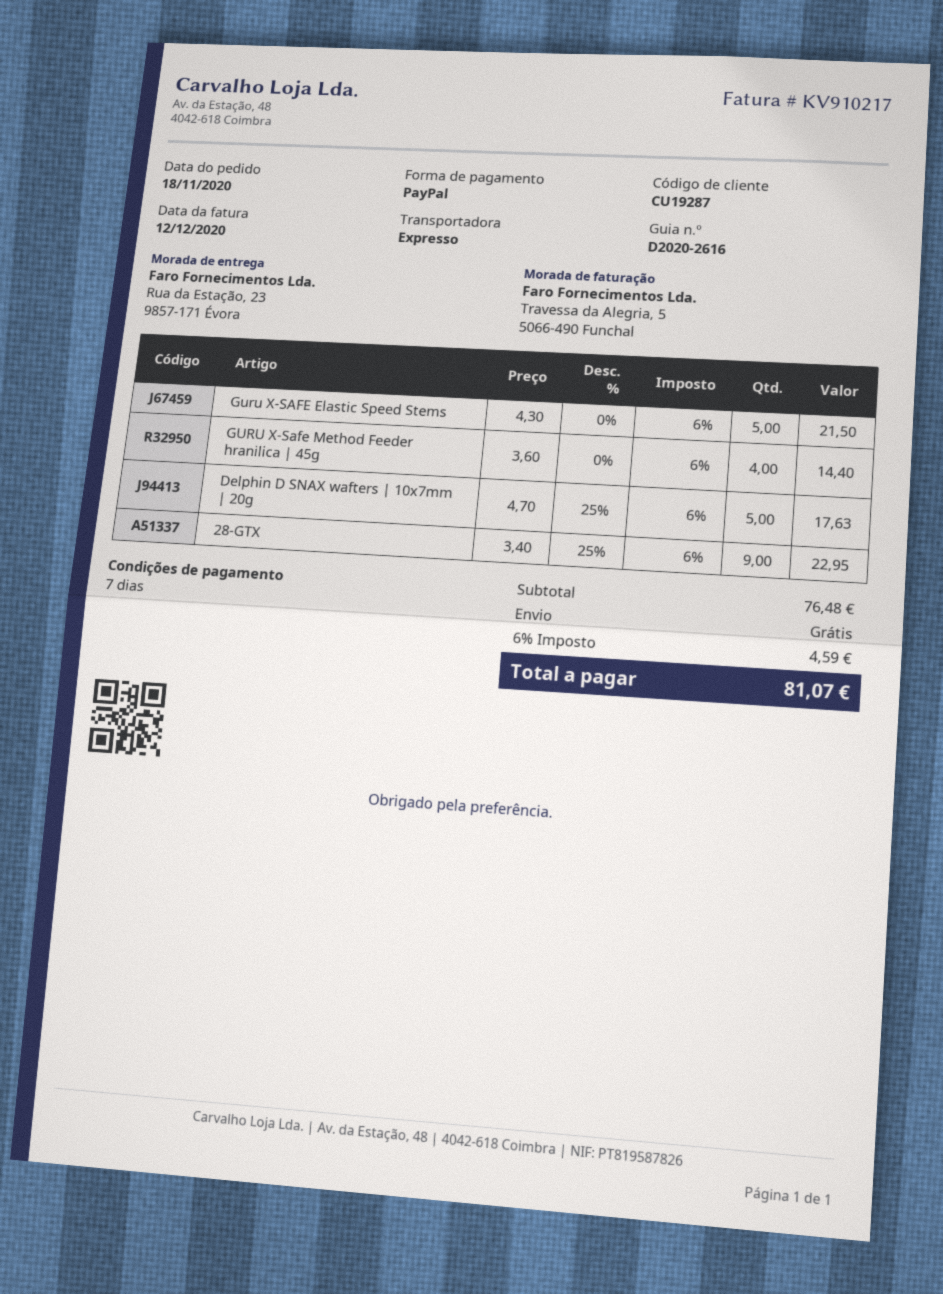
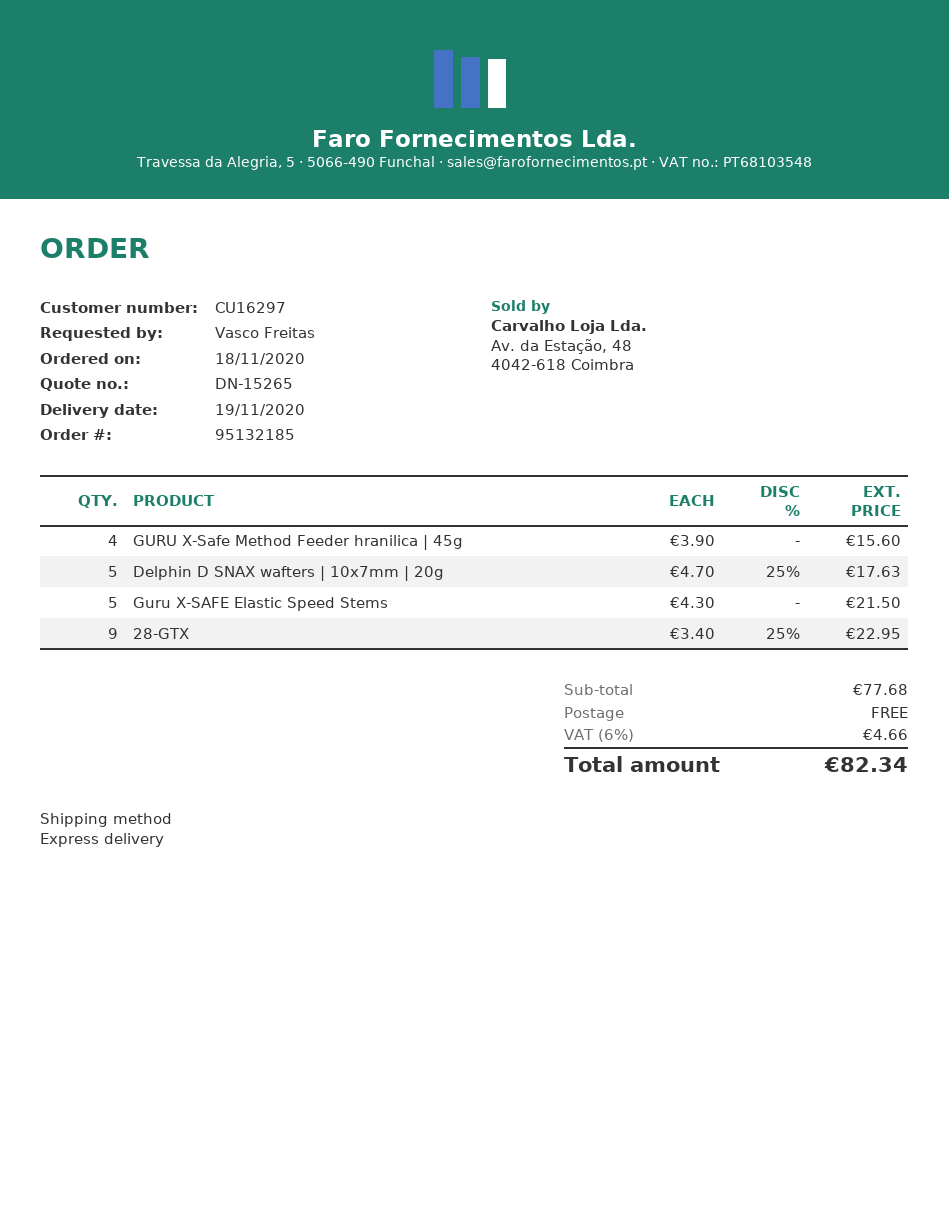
customer number: CU19287 -> CU16297
GURU X-Safe Method Feeder hranilica | 45g: 4 x 3.60 = 14.40 -> 4 x 3.90 = 15.60
subtotal: 76.48 -> 77.68
tax: 6% = 4.59 -> 6% = 4.66
total: 81.07 -> 82.34

